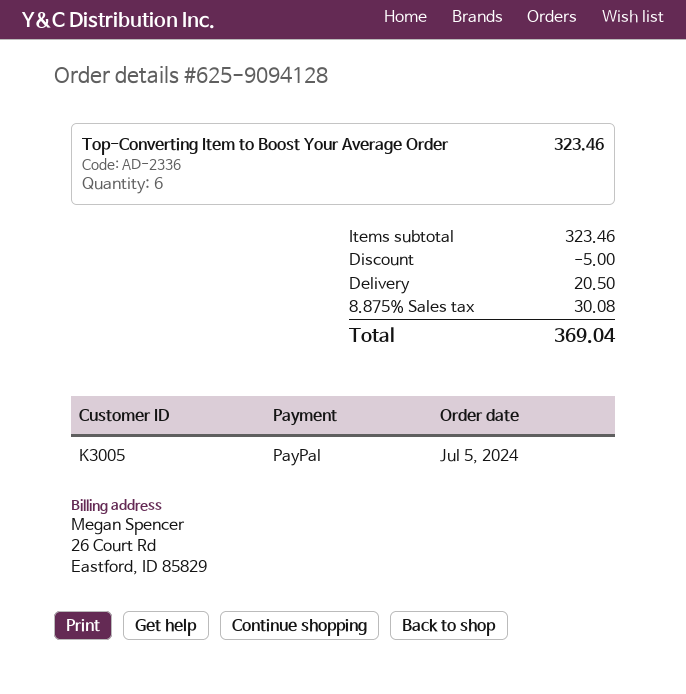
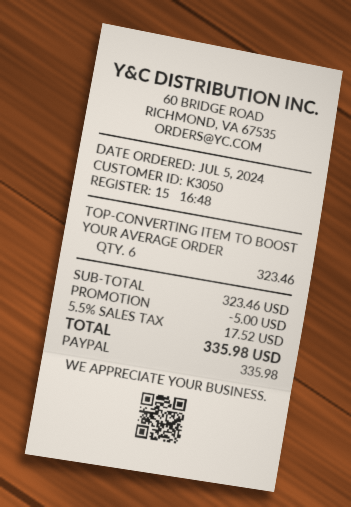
customer number: K3005 -> K3050
shipping: 20.50 -> none
tax: 8.875% = 30.08 -> 5.5% = 17.52
total: 369.04 -> 335.98

